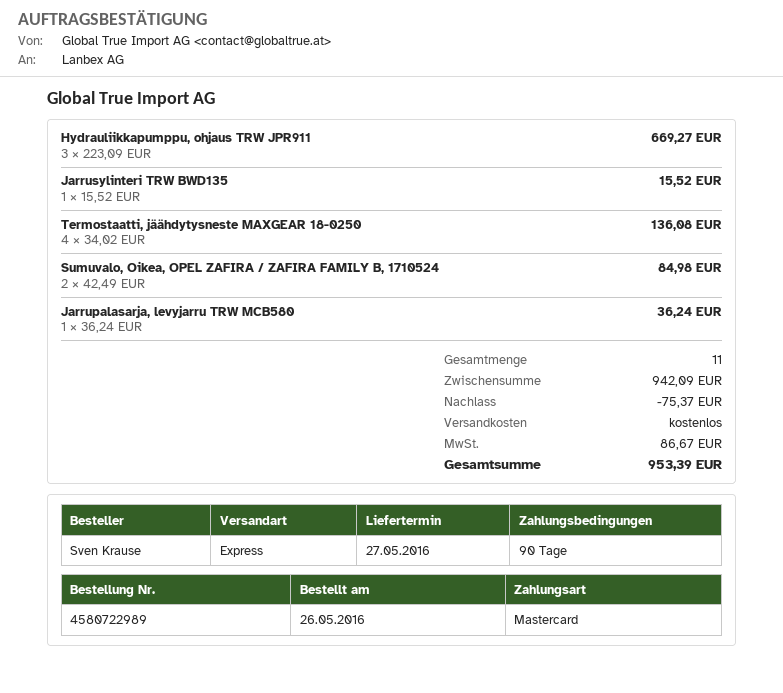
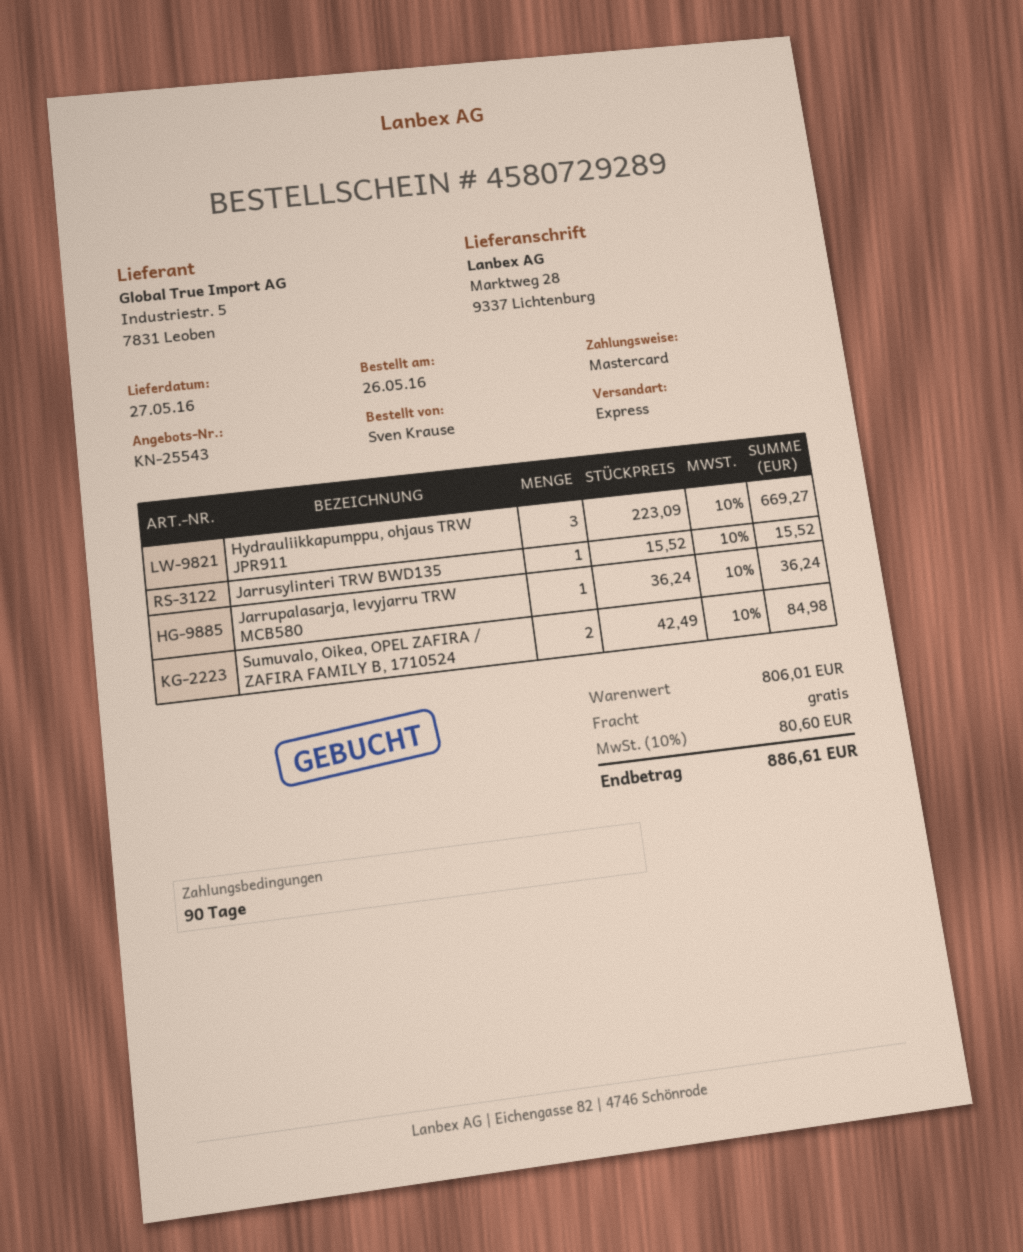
order number: 4580722989 -> 4580729289
Termostaatti, jäähdytysneste MAXGEAR 18-0250: 4 x 34.02 = 136.08 -> none
subtotal: 942.09 -> 806.01
discount: 75.37 -> none
tax: 86.67 -> 80.60
total: 953.39 -> 886.61

